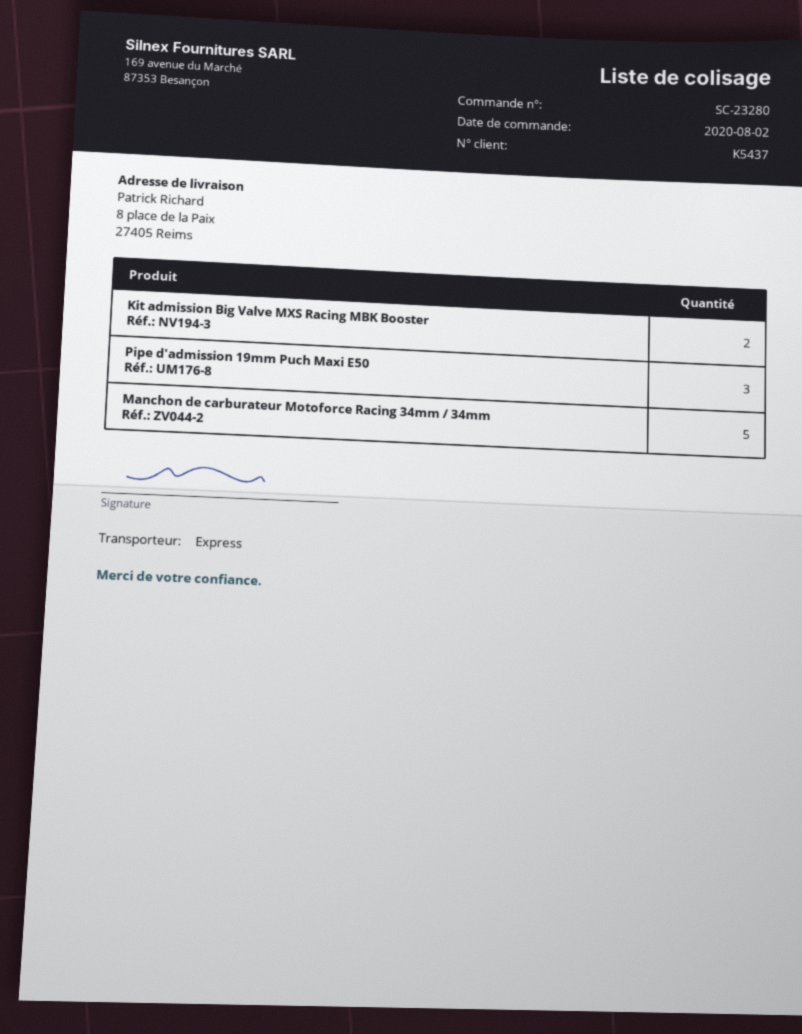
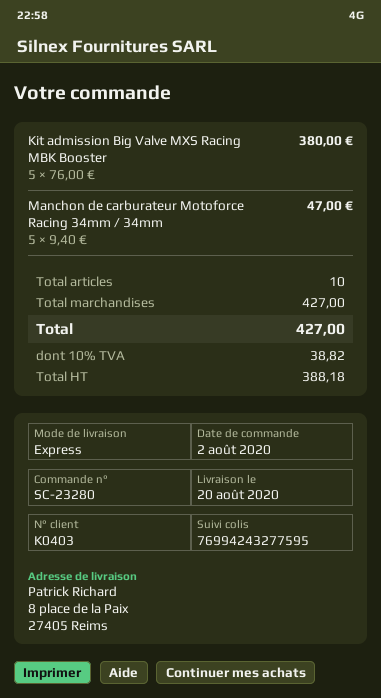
customer number: K5437 -> K0403
Kit admission Big Valve MXS Racing MBK Booster: 2 -> 5
Pipe d'admission 19mm Puch Maxi E50: 3 -> none

